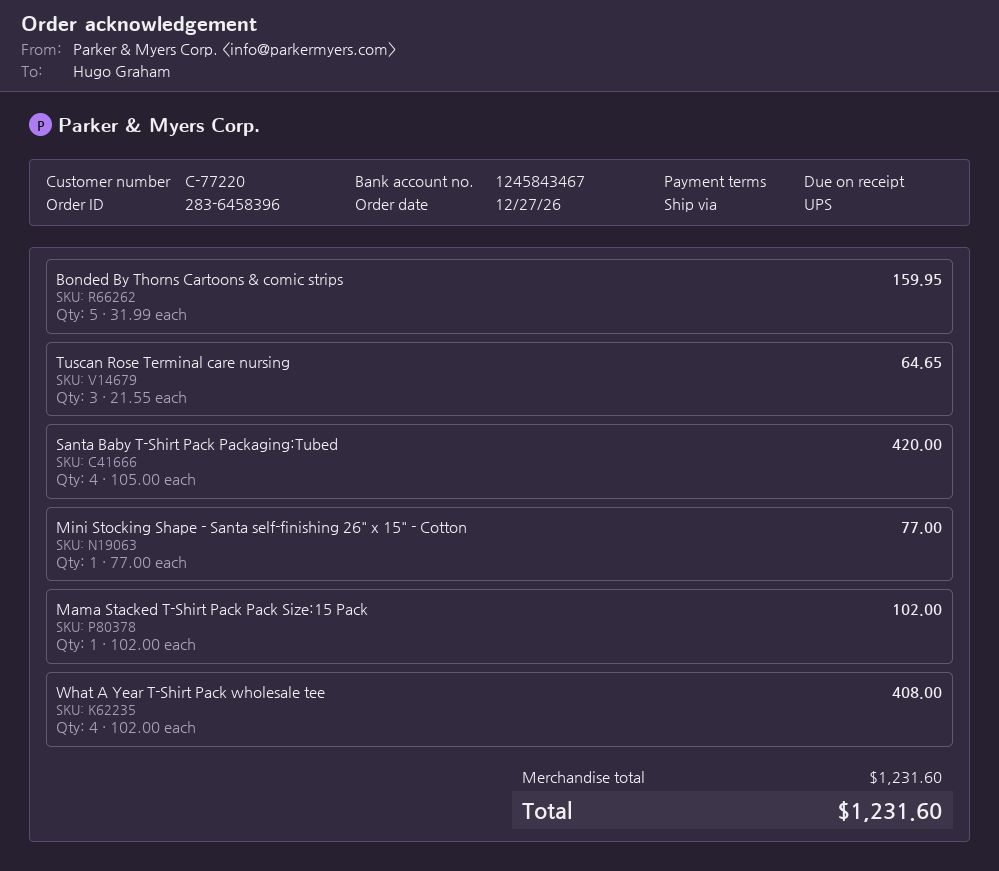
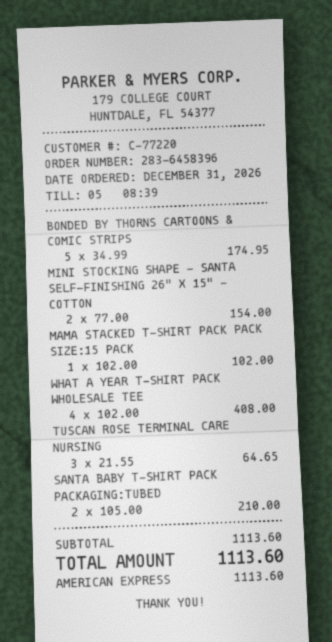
order date: 2026-12-27 -> 2026-12-31
Bonded By Thorns Cartoons & comic strips: 5 x 31.99 = 159.95 -> 5 x 34.99 = 174.95
Santa Baby T-Shirt Pack Packaging:Tubed: 4 x 105.00 = 420.00 -> 2 x 105.00 = 210.00
Mini Stocking Shape - Santa self-finishing 26" x 15" - Cotton: 1 x 77.00 = 77.00 -> 2 x 77.00 = 154.00
subtotal: 1231.60 -> 1113.60
total: 1231.60 -> 1113.60

